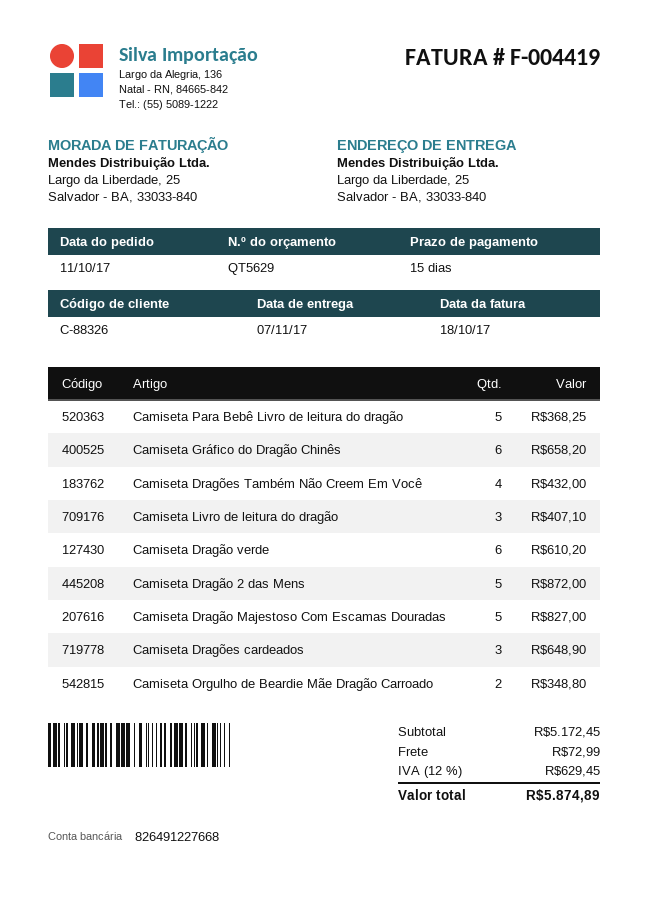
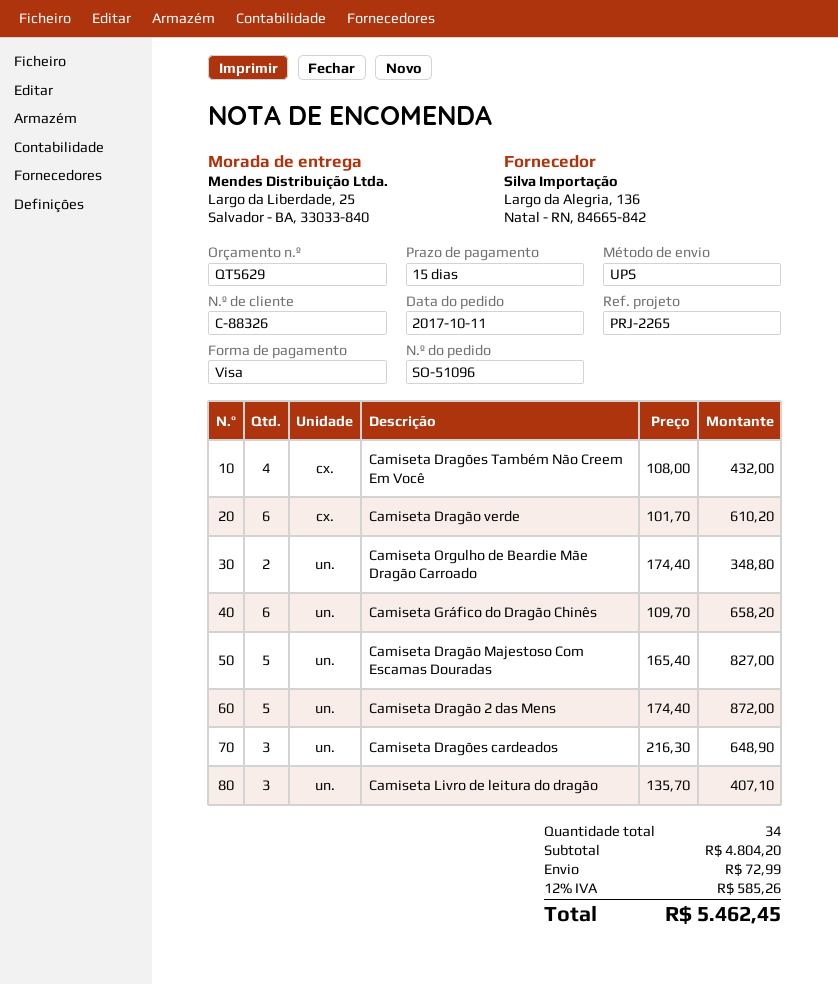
Camiseta Para Bebê Livro de leitura do dragão: 5 for 368.25 -> none
subtotal: 5172.45 -> 4804.20
tax: 12% = 629.45 -> 12% = 585.26
total: 5874.89 -> 5462.45

